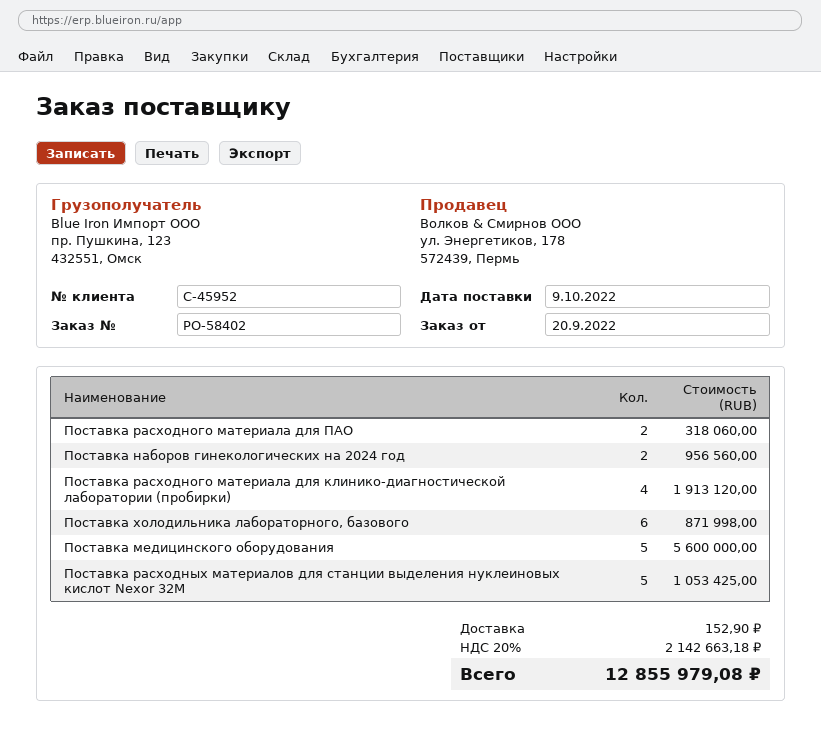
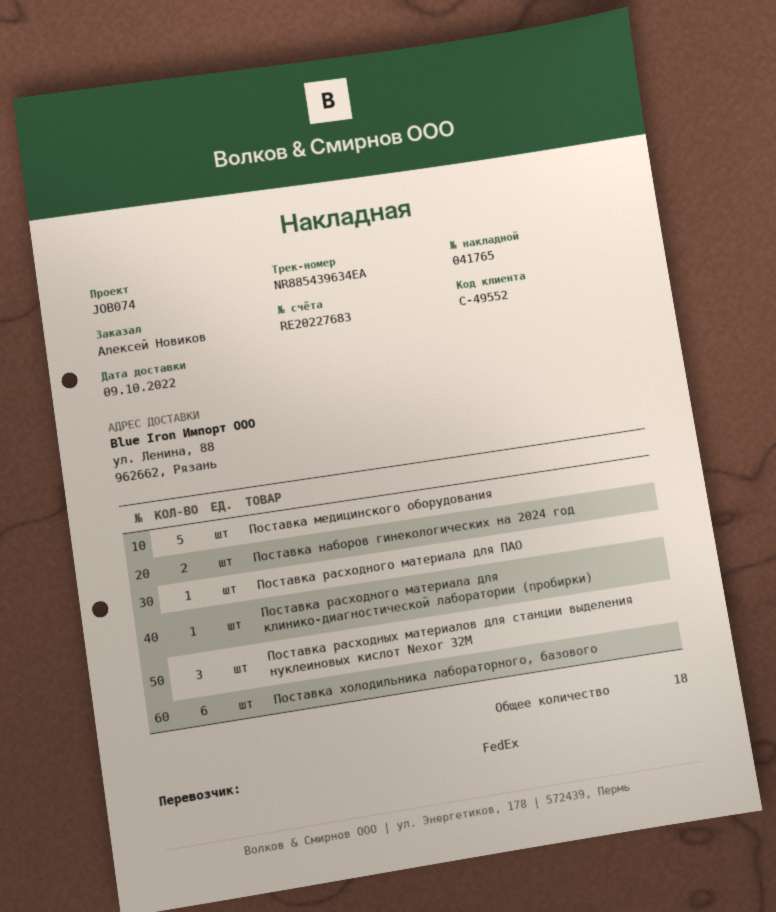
customer number: C-45952 -> C-49552
ship to: пр. Пушкина, 123, 432551, Омск -> ул. Ленина, 88, 962662, Рязань
Поставка расходного материала для ПАО: 2 -> 1
Поставка расходного материала для клинико-диагностической лаборатории (пробирки): 4 -> 1
Поставка расходных материалов для станции выделения нуклеиновых кислот Nexor 32M: 5 -> 3

